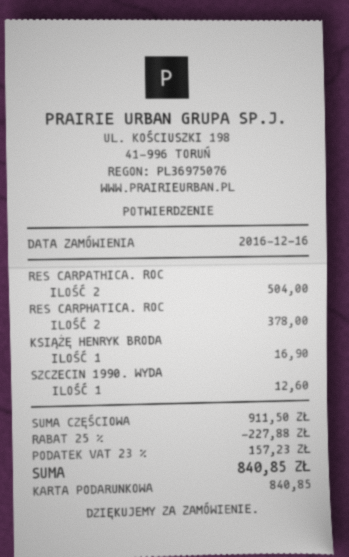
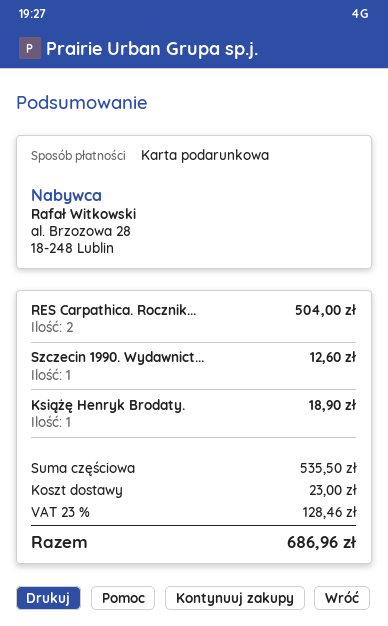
RES CARPHATICA. ROC: 2 for 378.00 -> none
KSIĄŻĘ HENRYK BRODA: 1 for 16.90 -> 1 for 18.90
subtotal: 911.50 -> 535.50
discount: 25% = 227.88 -> none
shipping: none -> 23.00
tax: 23% = 157.23 -> 23% = 128.46
total: 840.85 -> 686.96

